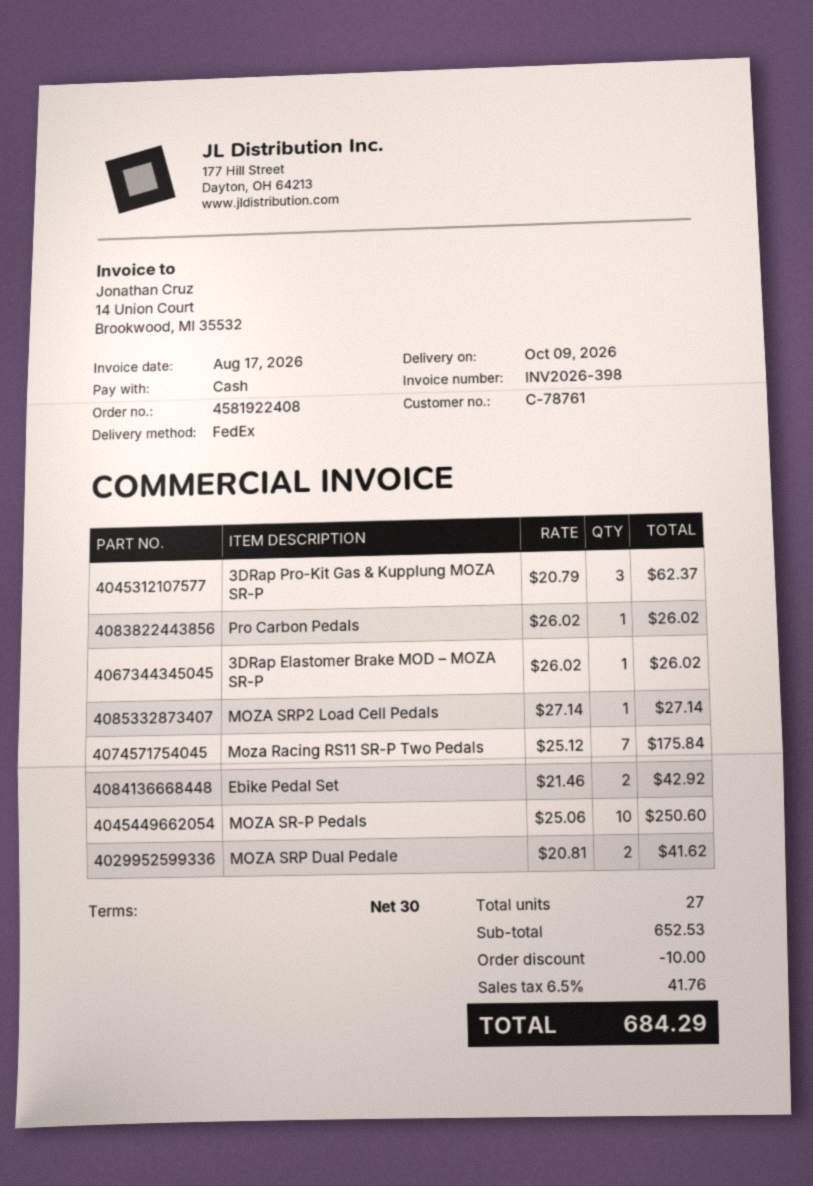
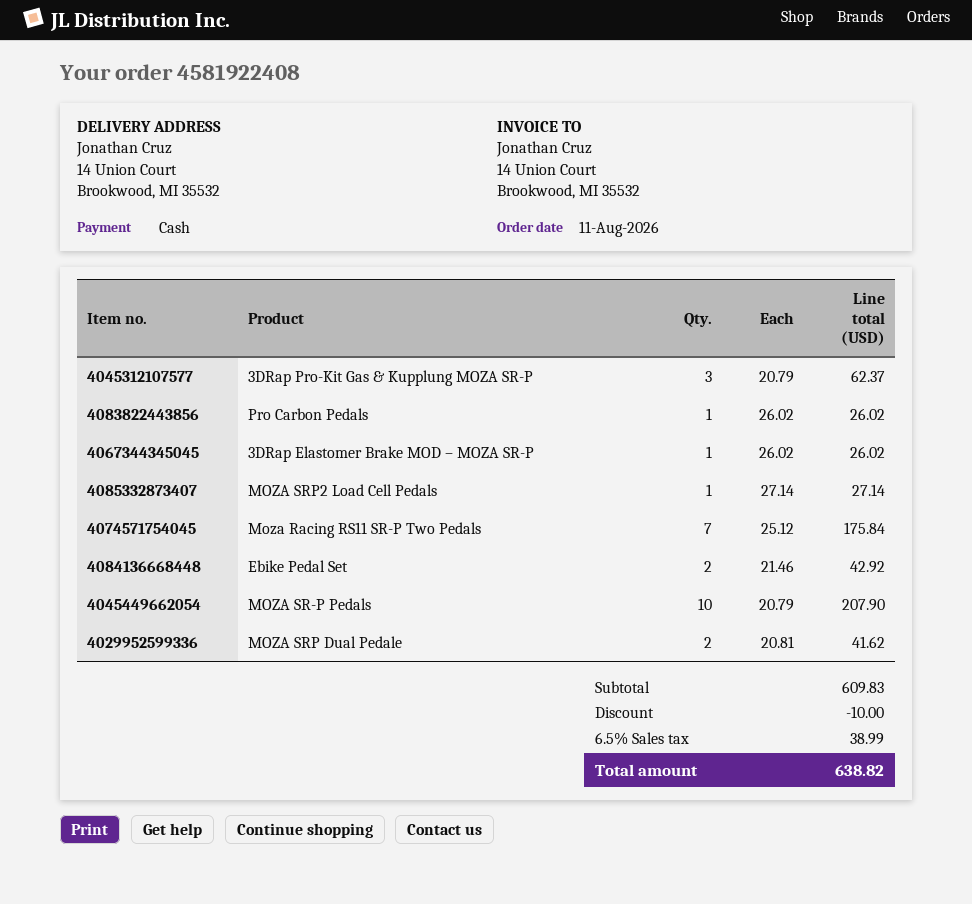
MOZA SR-P Pedals: 10 x 25.06 = 250.60 -> 10 x 20.79 = 207.90
subtotal: 652.53 -> 609.83
tax: 6.5% = 41.76 -> 6.5% = 38.99
total: 684.29 -> 638.82

